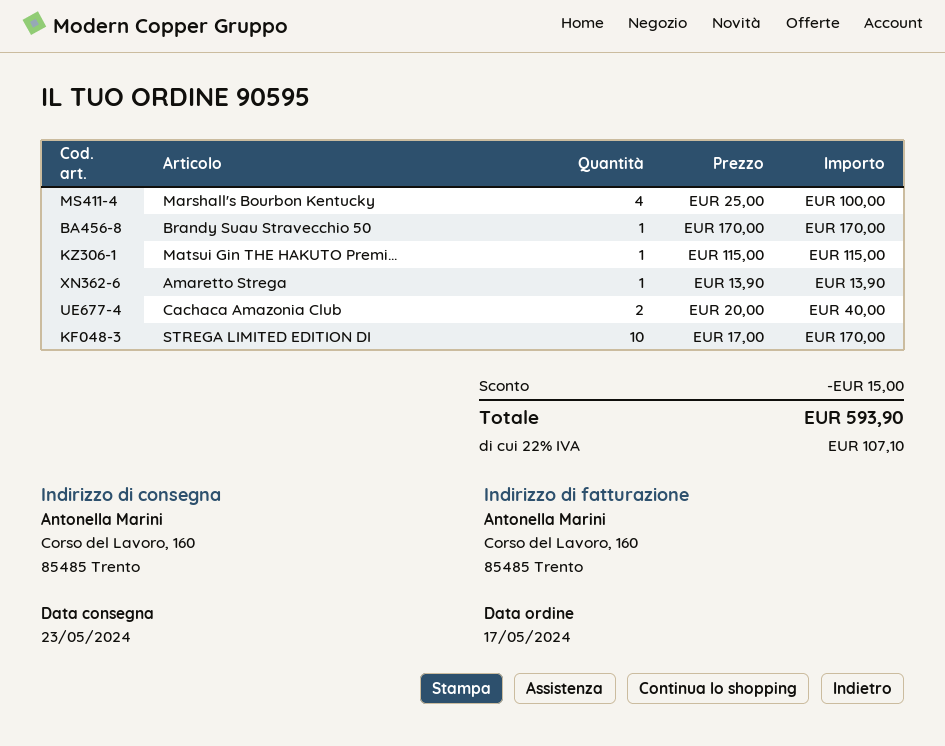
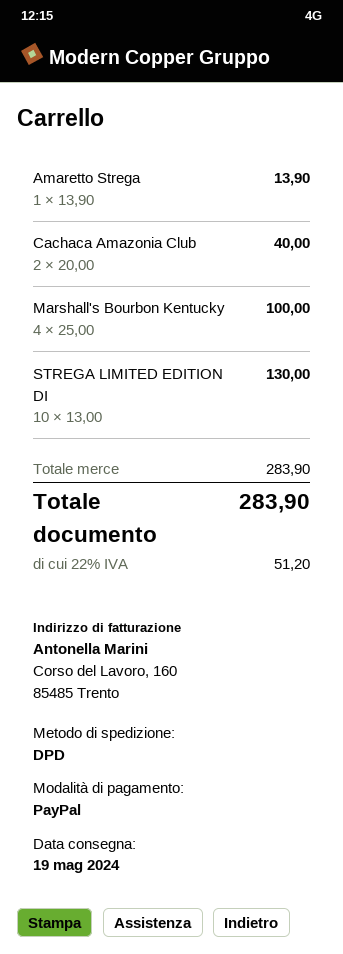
delivery date: 2024-05-23 -> 2024-05-19
Brandy Suau Stravecchio 50: 1 x 170.00 = 170.00 -> none
Matsui Gin THE HAKUTO Premi...: 1 x 115.00 = 115.00 -> none
STREGA LIMITED EDITION DI: 10 x 17.00 = 170.00 -> 10 x 13.00 = 130.00
discount: 15.00 -> none
tax: 22% = 107.10 -> 22% = 51.20
total: 593.90 -> 283.90

